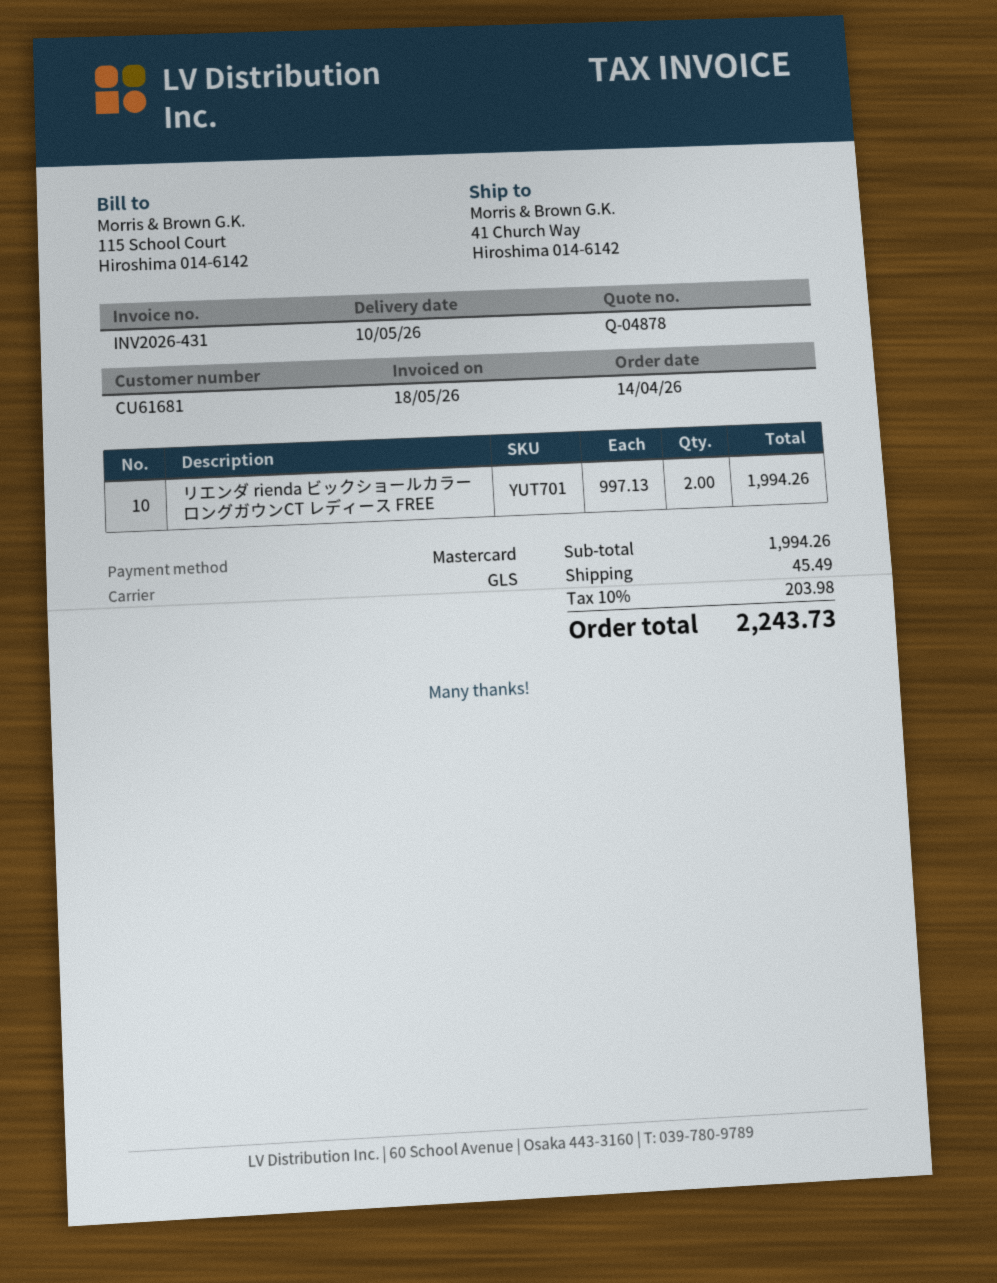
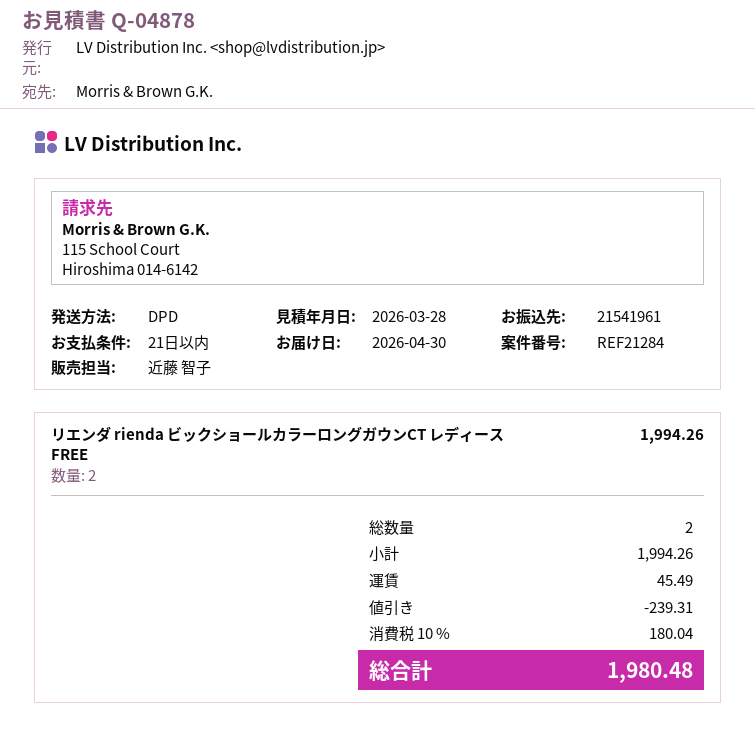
delivery date: 2026-05-10 -> 2026-04-30
shipping method: GLS -> DPD
discount: none -> 239.31
tax: 10% = 203.98 -> 10% = 180.04
total: 2243.73 -> 1980.48

